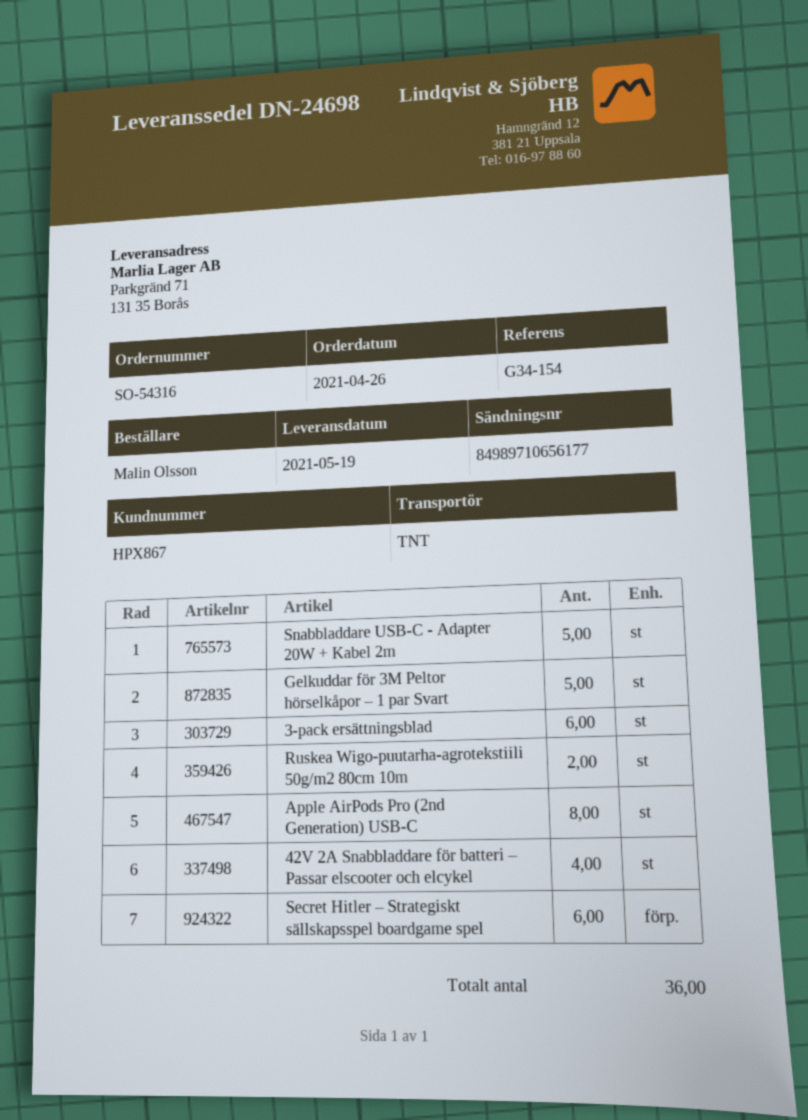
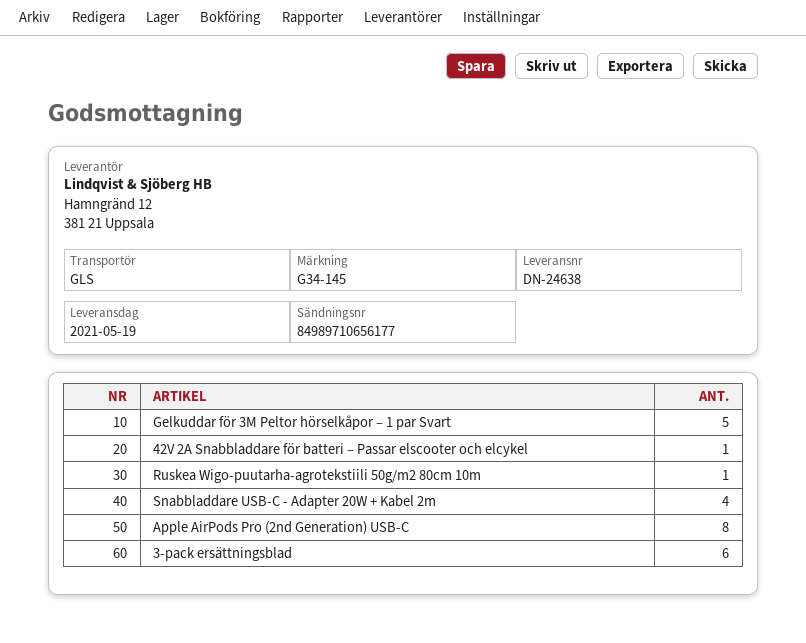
delivery note number: DN-24698 -> DN-24638
reference: G34-154 -> G34-145
shipping method: TNT -> GLS
Snabbladdare USB-C - Adapter 20W + Kabel 2m: 5 -> 4
Ruskea Wigo-puutarha-agrotekstiili 50g/m2 80cm 10m: 2 -> 1
42V 2A Snabbladdare för batteri – Passar elscooter och elcykel: 4 -> 1
Secret Hitler – Strategiskt sällskapsspel boardgame spel: 6 -> none

